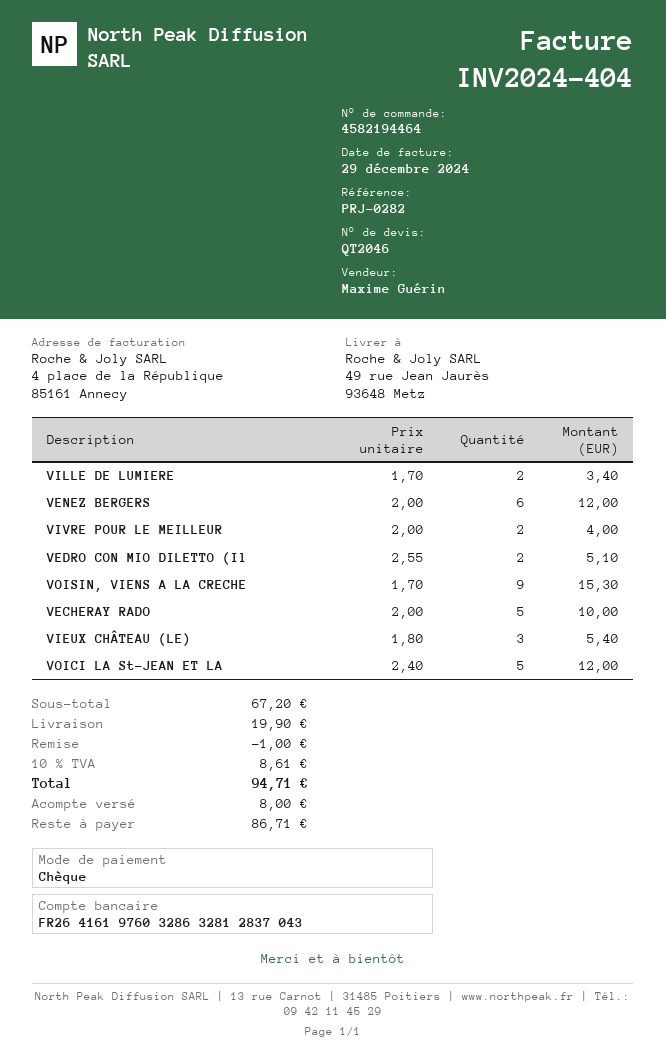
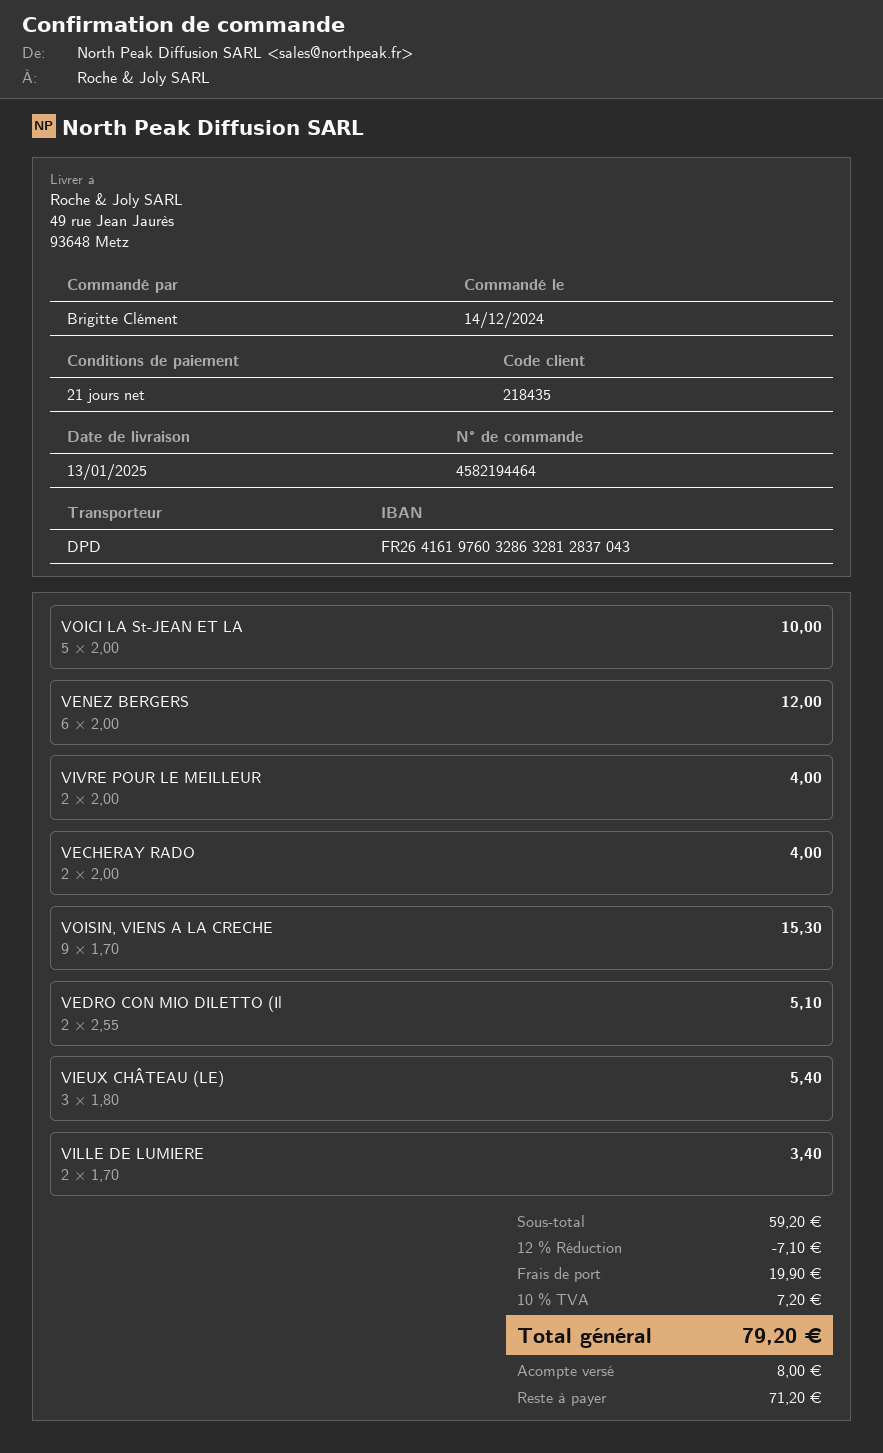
VECHERAY RADO: 5 x 2.00 = 10.00 -> 2 x 2.00 = 4.00
VOICI LA St-JEAN ET LA: 5 x 2.40 = 12.00 -> 5 x 2.00 = 10.00
subtotal: 67.20 -> 59.20
discount: 1.00 -> 7.10
tax: 10% = 8.61 -> 10% = 7.20
total: 94.71 -> 79.20
balance: 86.71 -> 71.20

